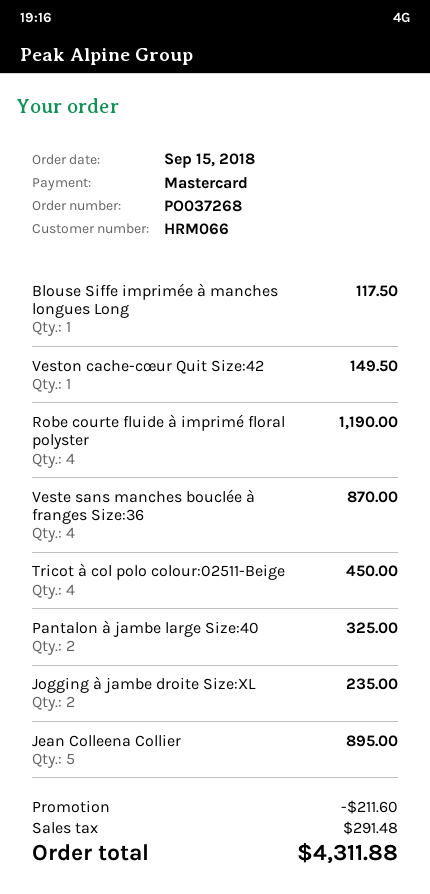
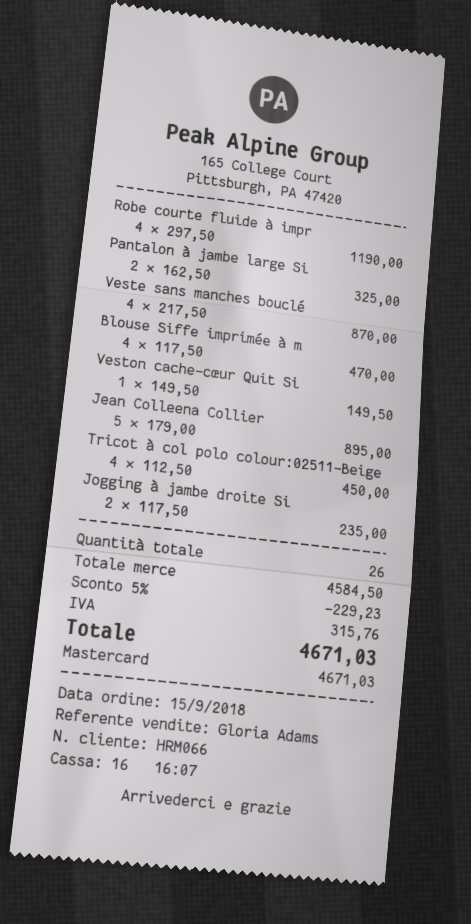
Blouse Siffe imprimée à manches longues Long: 1 for 117.50 -> 4 for 470.00
discount: 211.60 -> 229.23
tax: 291.48 -> 315.76
total: 4311.88 -> 4671.03

